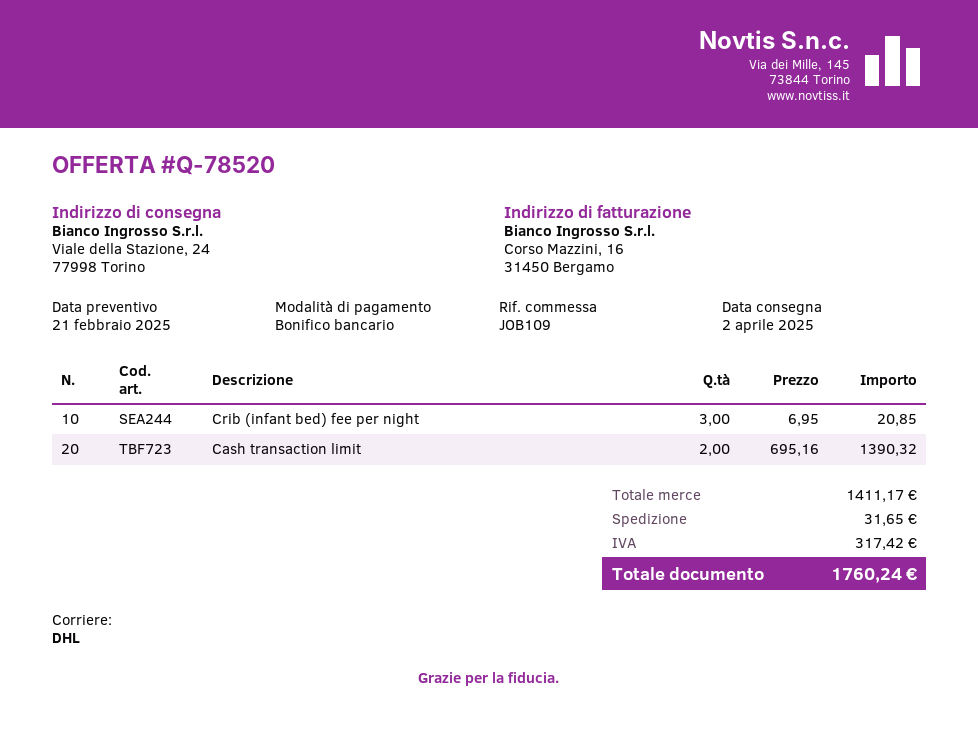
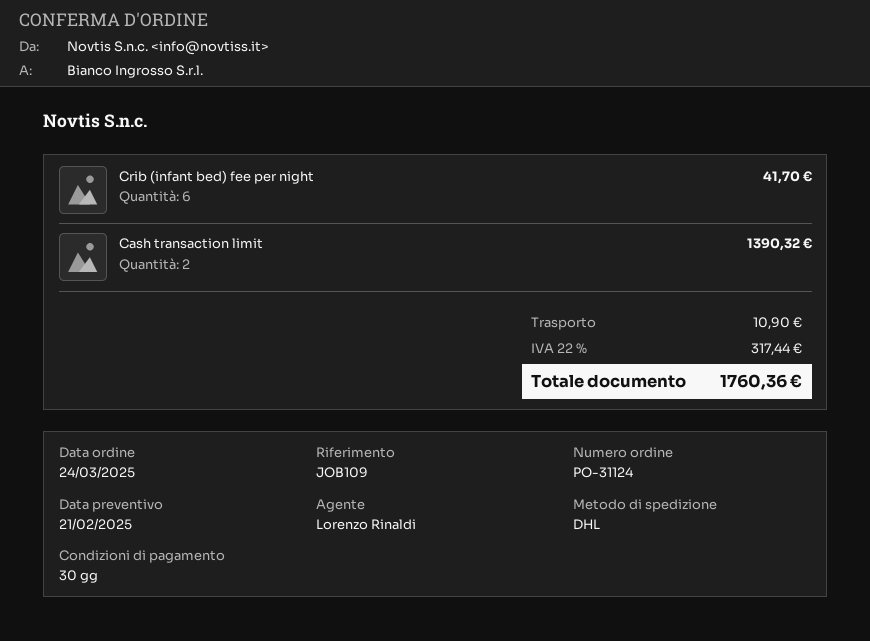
Crib (infant bed) fee per night: 3 for 20.85 -> 6 for 41.70
shipping: 31.65 -> 10.90
tax: 317.42 -> 317.44
total: 1760.24 -> 1760.36

